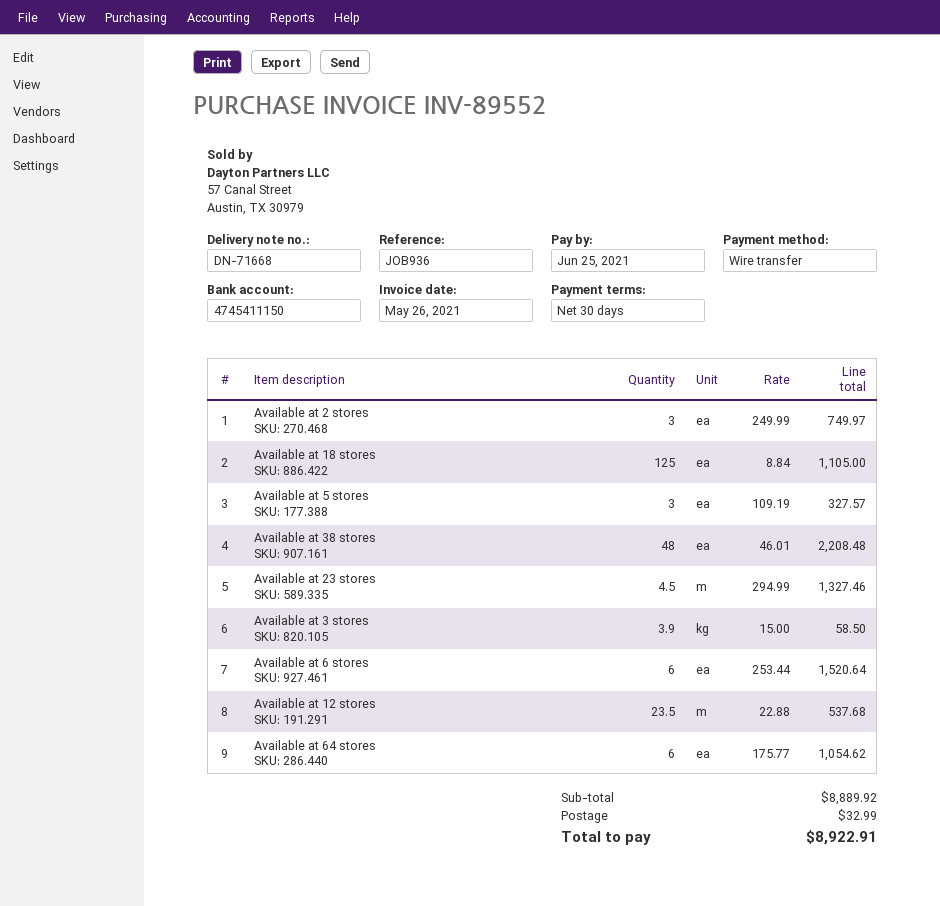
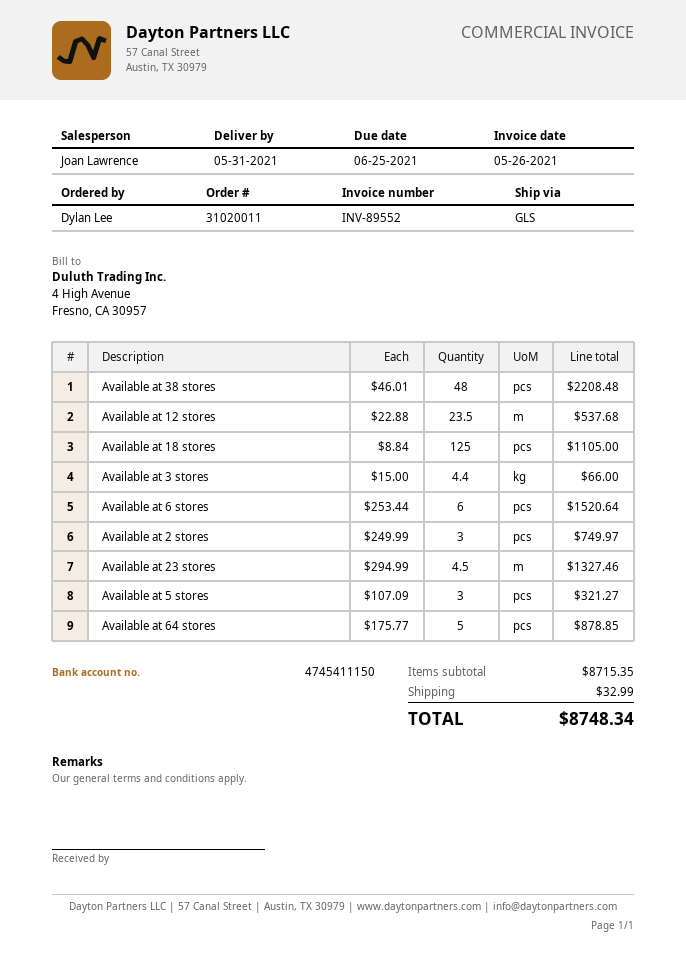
Available at 5 stores: 3 x 109.19 = 327.57 -> 3 x 107.09 = 321.27
Available at 3 stores: 3.9 x 15.00 = 58.50 -> 4.4 x 15.00 = 66.00
Available at 64 stores: 6 x 175.77 = 1054.62 -> 5 x 175.77 = 878.85
subtotal: 8889.92 -> 8715.35
total: 8922.91 -> 8748.34

